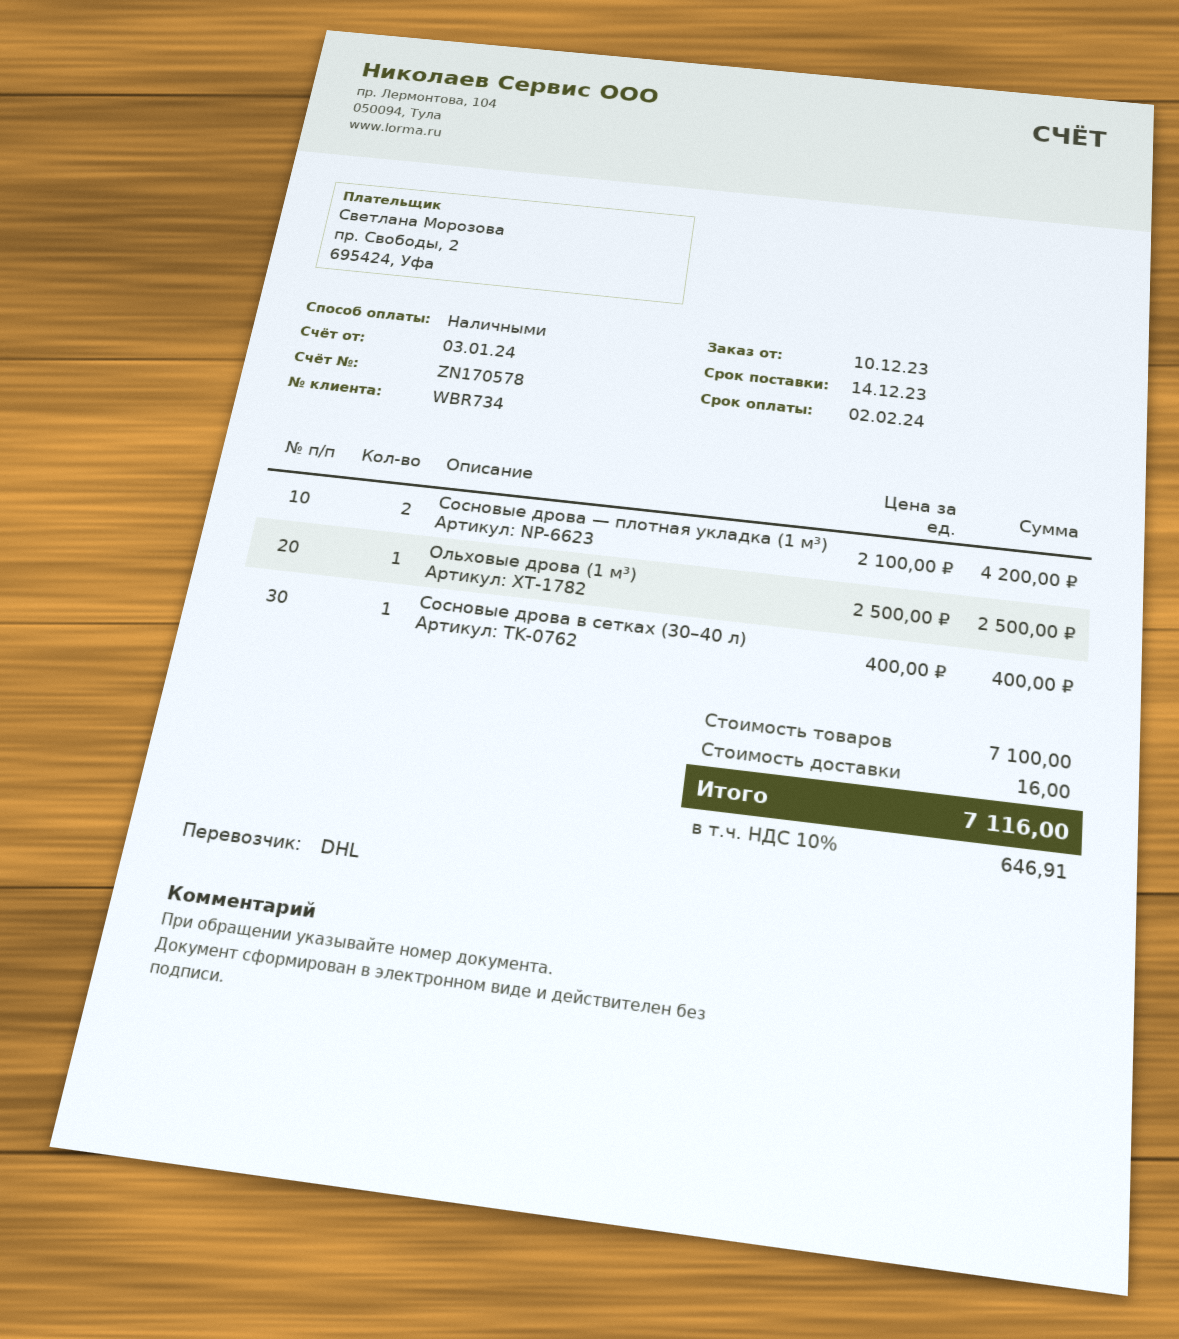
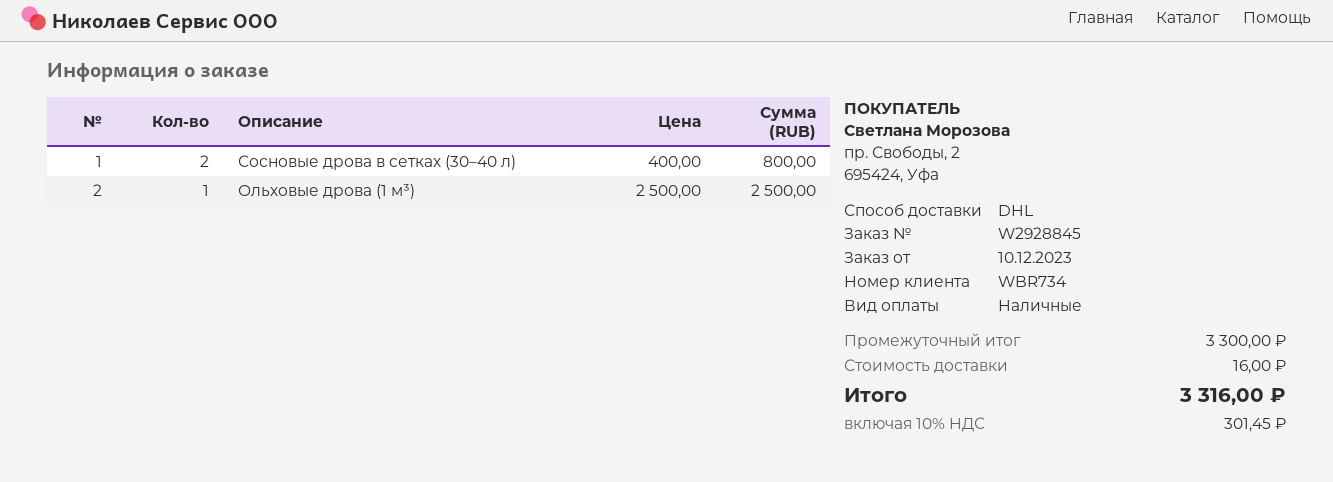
Сосновые дрова — плотная укладка (1 м³): 2 x 2100.00 = 4200.00 -> none
Сосновые дрова в сетках (30–40 л): 1 x 400.00 = 400.00 -> 2 x 400.00 = 800.00
subtotal: 7100.00 -> 3300.00
tax: 10% = 646.91 -> 10% = 301.45
total: 7116.00 -> 3316.00

